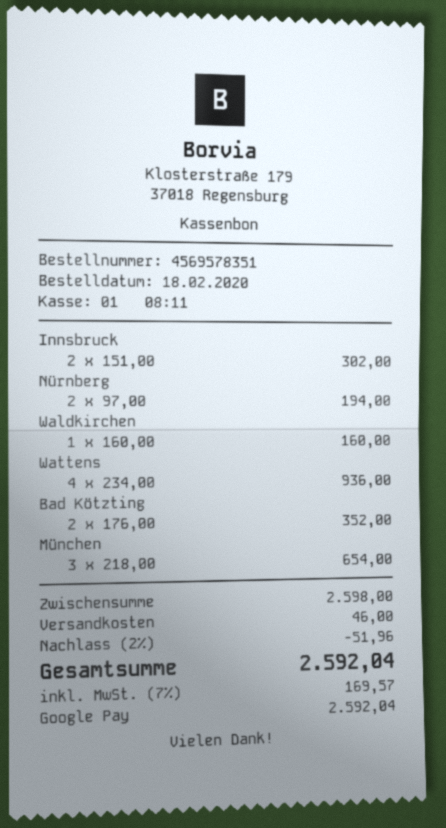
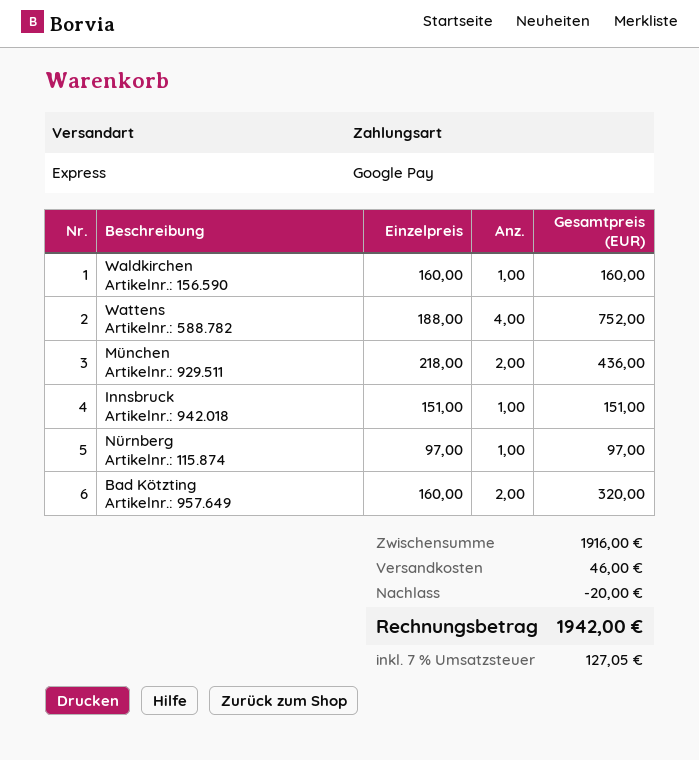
Innsbruck: 2 x 151.00 = 302.00 -> 1 x 151.00 = 151.00
Nürnberg: 2 x 97.00 = 194.00 -> 1 x 97.00 = 97.00
Wattens: 4 x 234.00 = 936.00 -> 4 x 188.00 = 752.00
Bad Kötzting: 2 x 176.00 = 352.00 -> 2 x 160.00 = 320.00
München: 3 x 218.00 = 654.00 -> 2 x 218.00 = 436.00
subtotal: 2598.00 -> 1916.00
discount: 51.96 -> 20.00
tax: 7% = 169.57 -> 7% = 127.05
total: 2592.04 -> 1942.00

